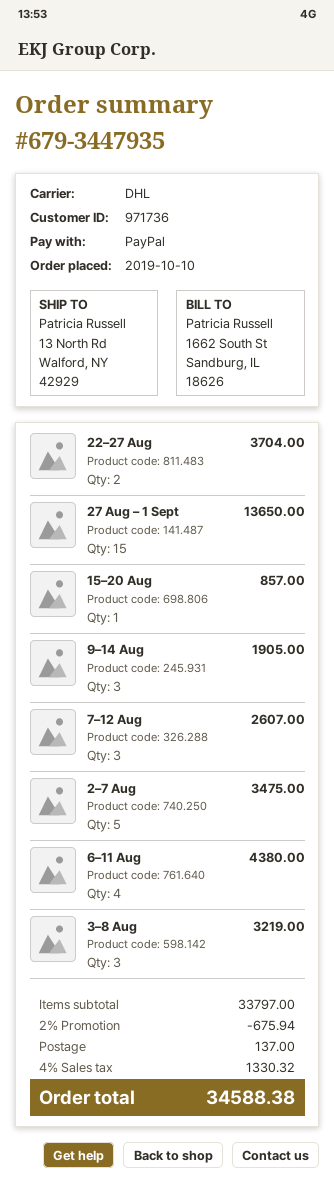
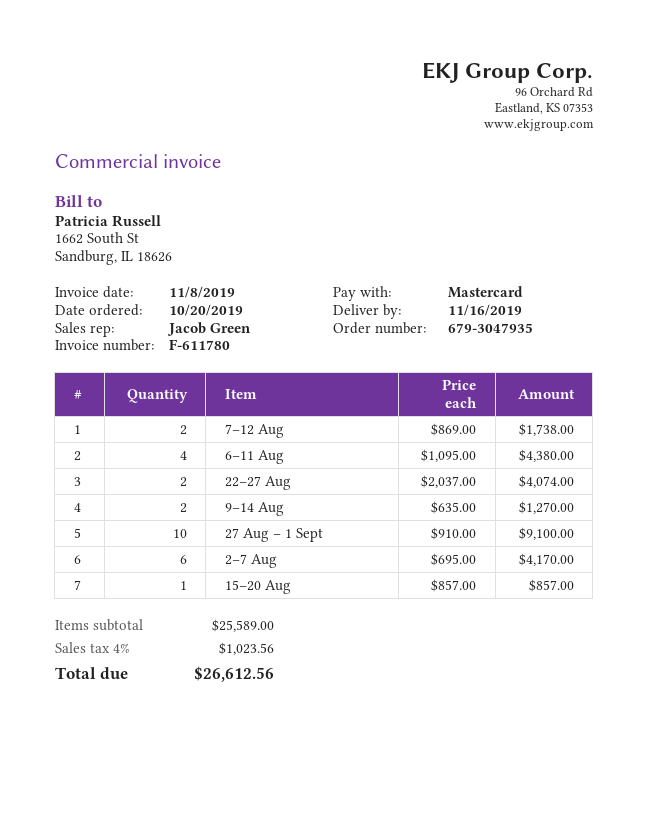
order number: 679-3447935 -> 679-3047935
order date: 2019-10-10 -> 2019-10-20
payment method: PayPal -> Mastercard
22–27 Aug: 2 for 3704.00 -> 2 for 4074.00
27 Aug – 1 Sept: 15 for 13650.00 -> 10 for 9100.00
9–14 Aug: 3 for 1905.00 -> 2 for 1270.00
7–12 Aug: 3 for 2607.00 -> 2 for 1738.00
2–7 Aug: 5 for 3475.00 -> 6 for 4170.00
3–8 Aug: 3 for 3219.00 -> none
subtotal: 33797.00 -> 25589.00
discount: 2% = 675.94 -> none
shipping: 137.00 -> none
tax: 4% = 1330.32 -> 4% = 1023.56
total: 34588.38 -> 26612.56

